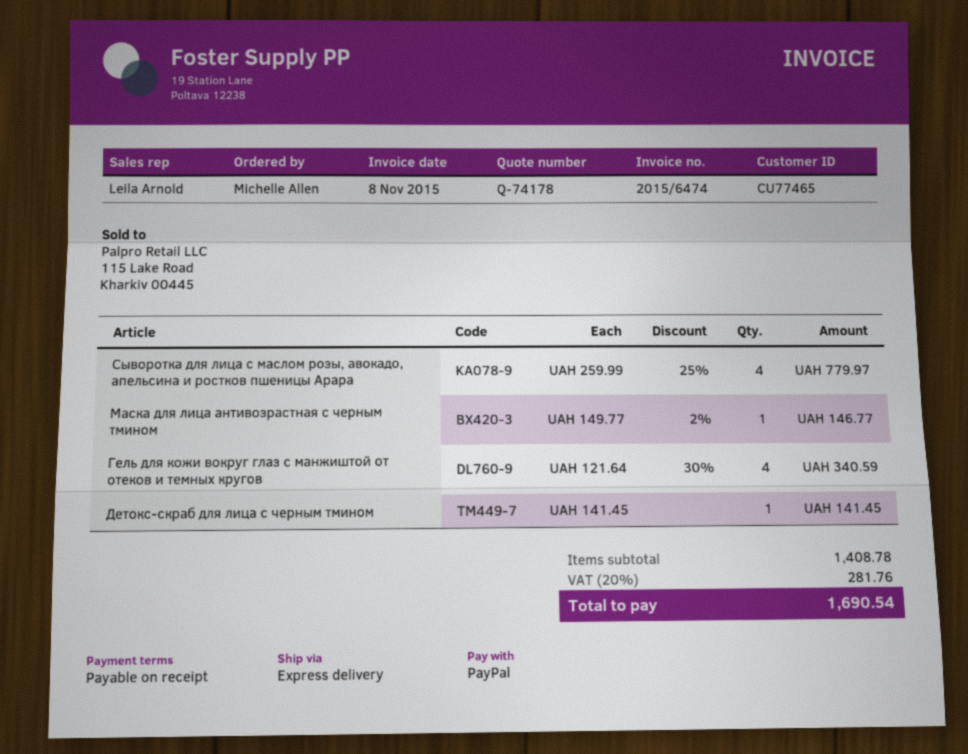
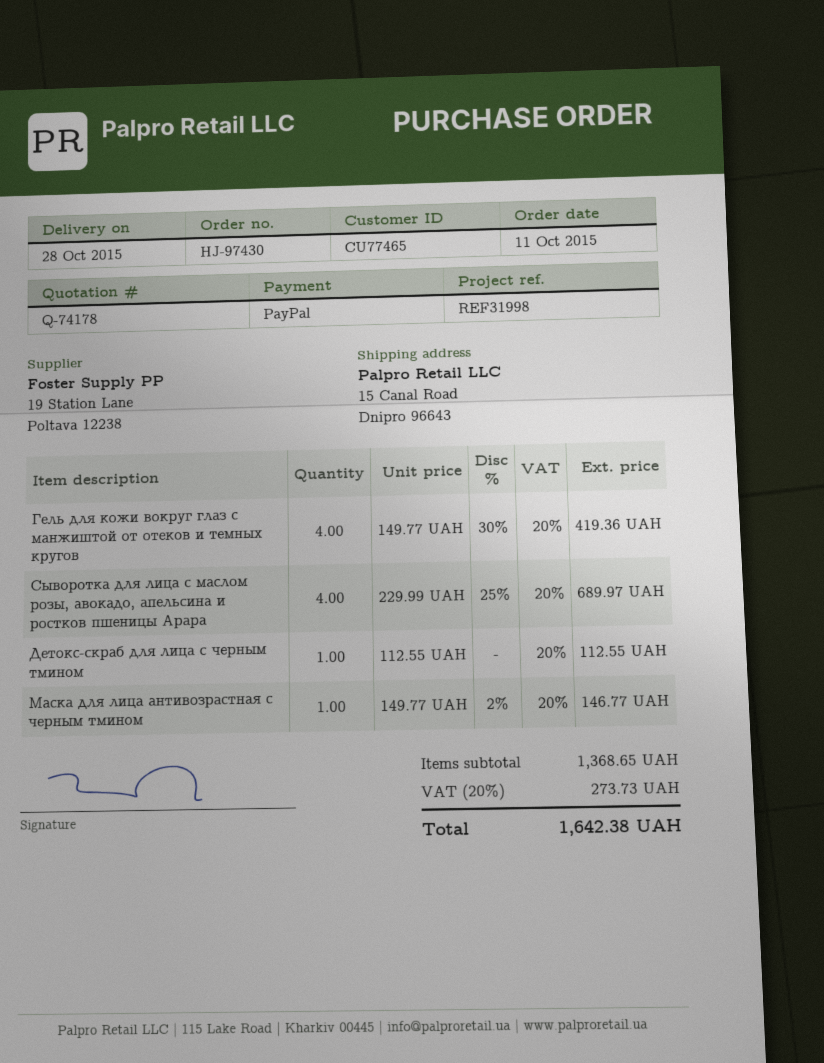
Сыворотка для лица с маслом розы, авокадо, апельсина и ростков пшеницы Apapa: 4 x 259.99 - 25% = 779.97 -> 4 x 229.99 - 25% = 689.97
Гель для кожи вокруг глаз с манжиштой от отеков и темных кругов: 4 x 121.64 - 30% = 340.59 -> 4 x 149.77 - 30% = 419.36
Детокс-скраб для лица с черным тмином: 1 x 141.45 = 141.45 -> 1 x 112.55 = 112.55
subtotal: 1408.78 -> 1368.65
tax: 20% = 281.76 -> 20% = 273.73
total: 1690.54 -> 1642.38

